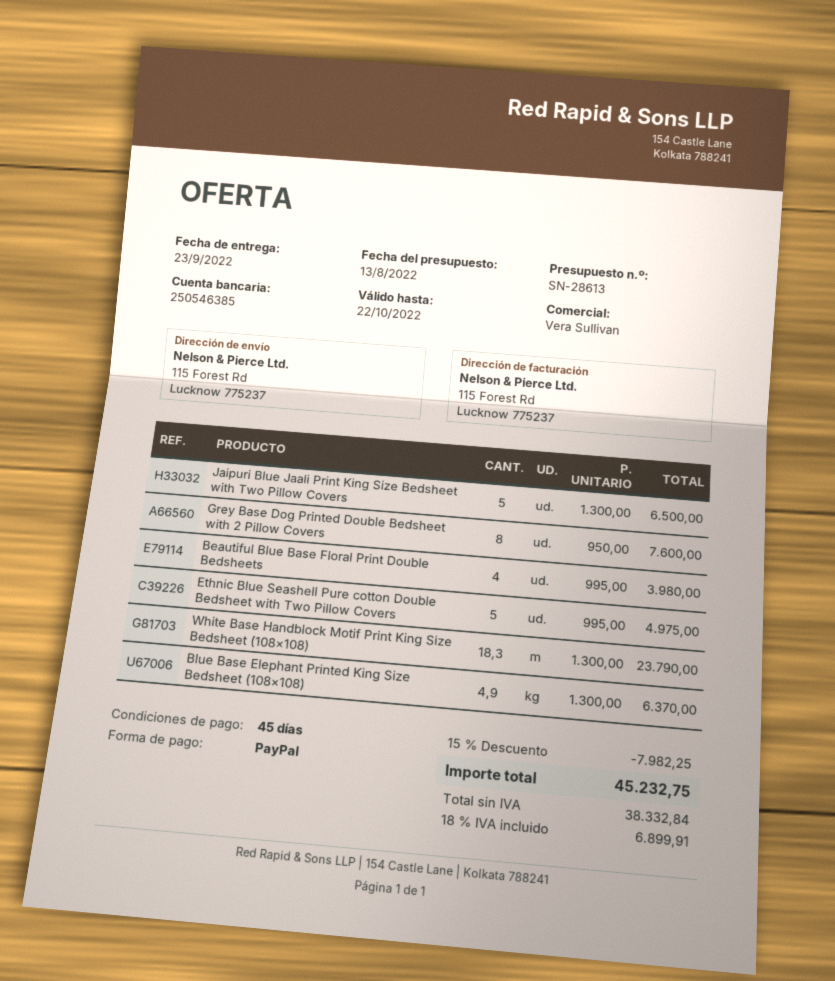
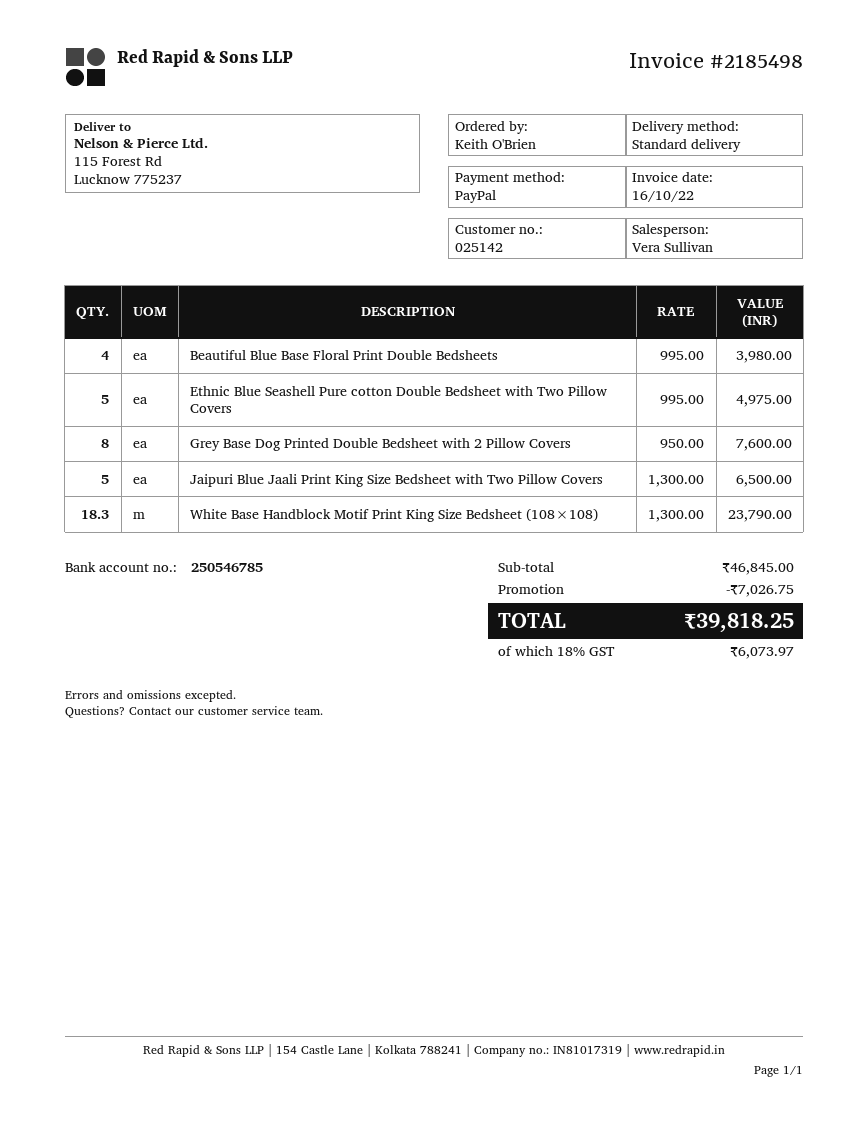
bank account: 250546385 -> 250546785
Blue Base Elephant Printed King Size Bedsheet (108×108): 4.9 x 1300.00 = 6370.00 -> none
discount: 7982.25 -> 7026.75
tax: 18% = 6899.91 -> 18% = 6073.97
total: 45232.75 -> 39818.25

